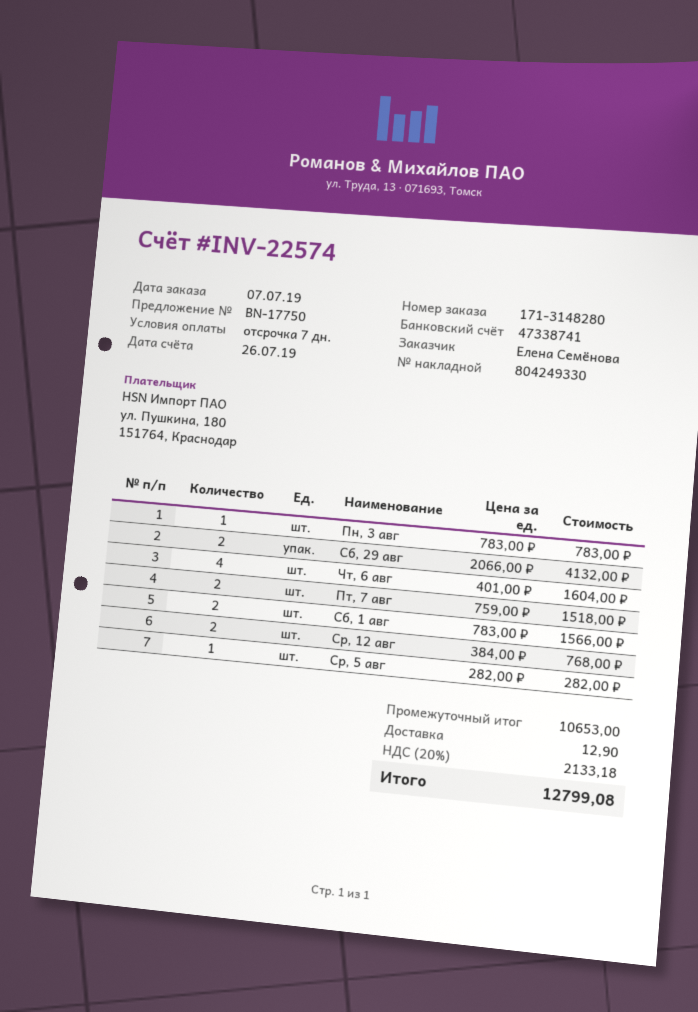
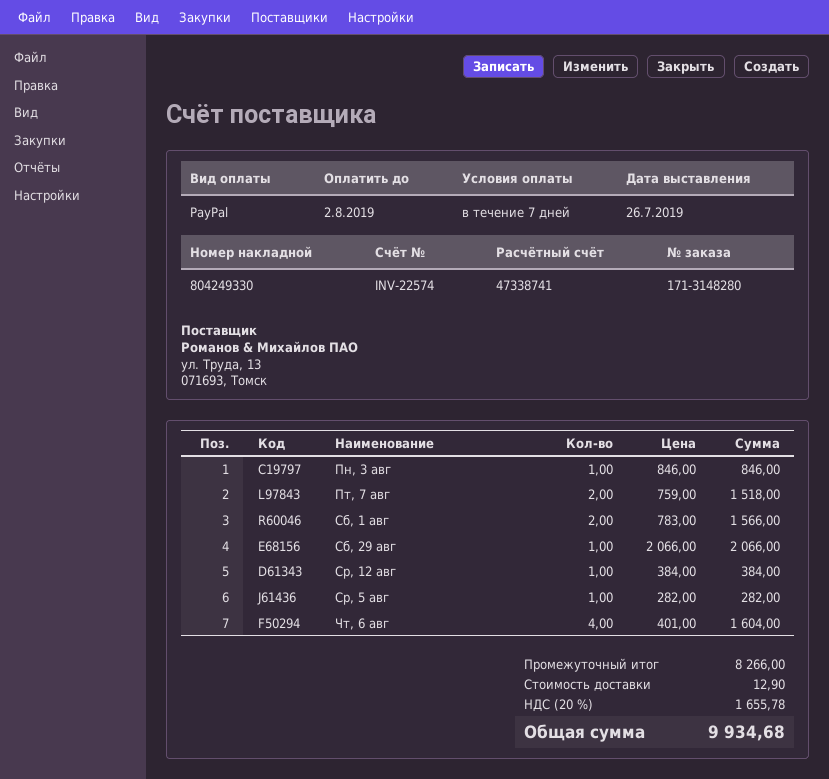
Пн, 3 авг: 1 x 783.00 = 783.00 -> 1 x 846.00 = 846.00
Сб, 29 авг: 2 x 2066.00 = 4132.00 -> 1 x 2066.00 = 2066.00
Ср, 12 авг: 2 x 384.00 = 768.00 -> 1 x 384.00 = 384.00
subtotal: 10653.00 -> 8266.00
tax: 20% = 2133.18 -> 20% = 1655.78
total: 12799.08 -> 9934.68

